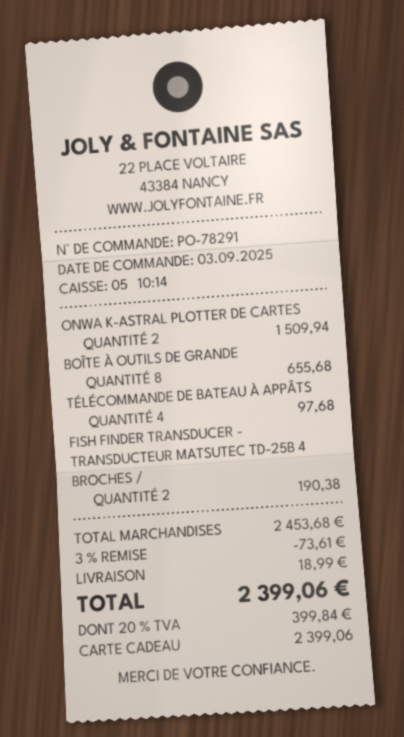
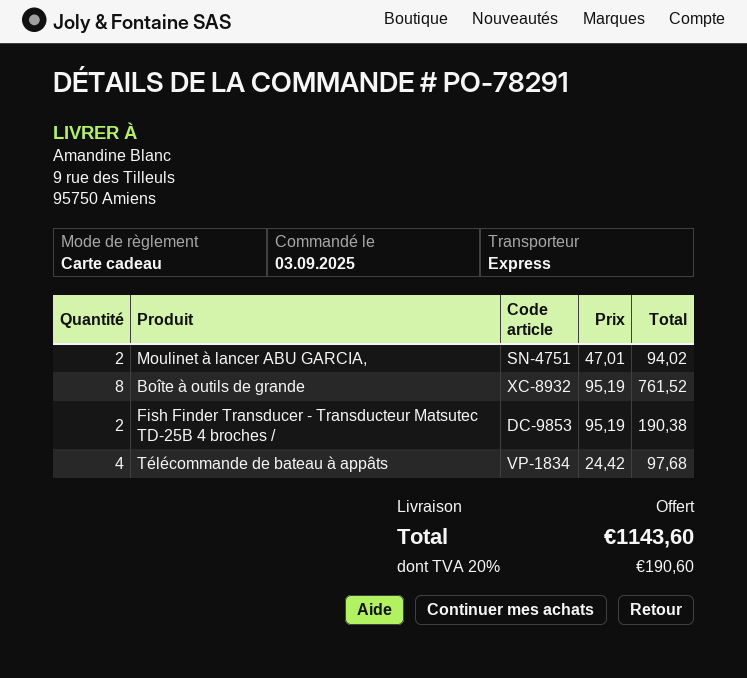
ONWA K-ASTRAL PLOTTER DE CARTES: 2 for 1509.94 -> none
BOÎTE À OUTILS DE GRANDE: 8 for 655.68 -> 8 for 761.52
Moulinet à lancer ABU GARCIA,: none -> 2 for 94.02
discount: 3% = 73.61 -> none
shipping: 18.99 -> 0.00
tax: 20% = 399.84 -> 20% = 190.60
total: 2399.06 -> 1143.60

